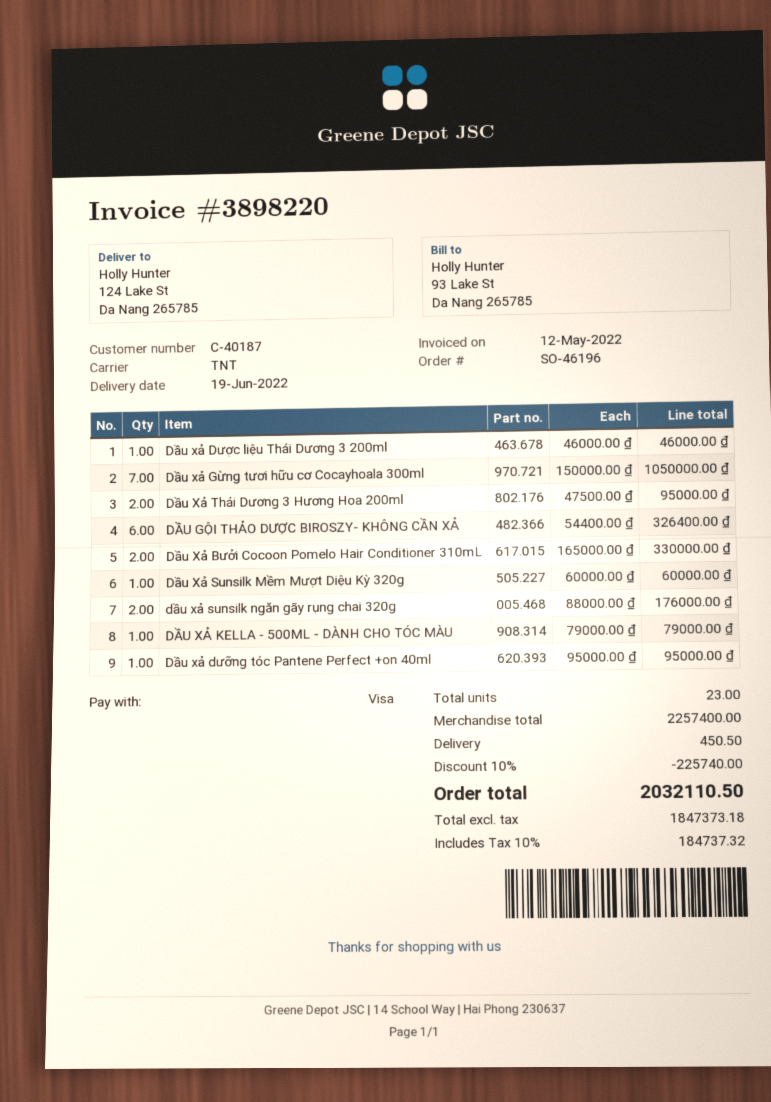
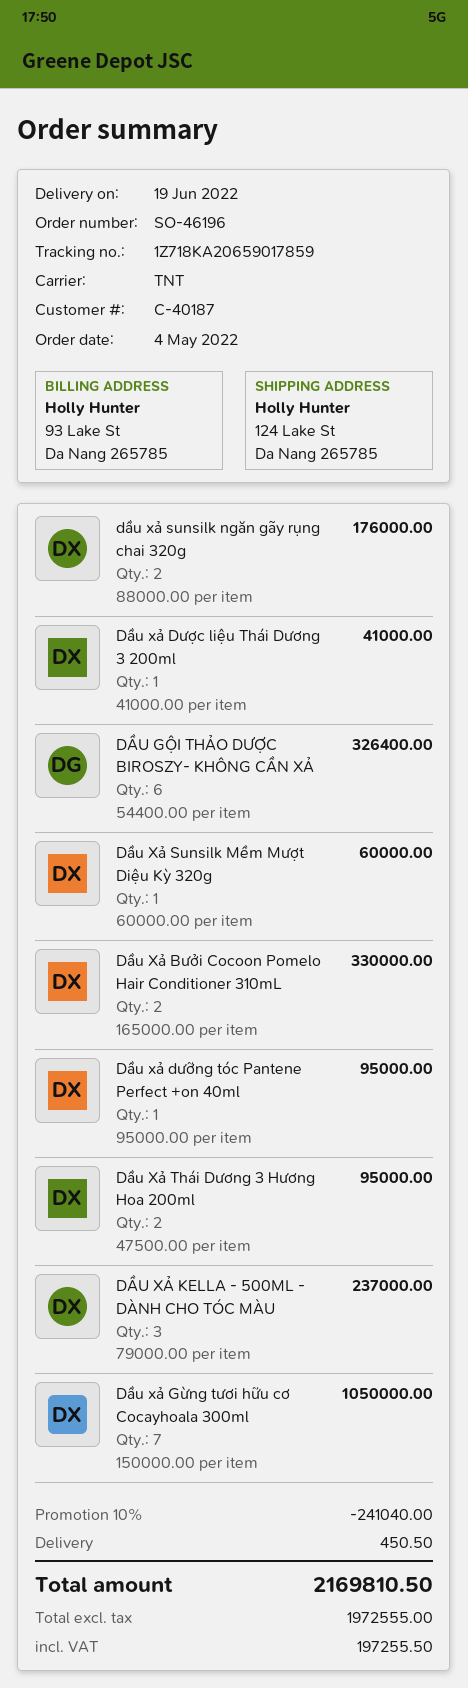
Dầu xả Dược liệu Thái Dương 3 200ml: 1 x 46000.00 = 46000.00 -> 1 x 41000.00 = 41000.00
DẦU XẢ KELLA - 500ML - DÀNH CHO TÓC MÀU: 1 x 79000.00 = 79000.00 -> 3 x 79000.00 = 237000.00
discount: 10% = 225740.00 -> 10% = 241040.00
net: 1847373.18 -> 1972555.00
tax: 184737.32 -> 197255.50
total: 2032110.50 -> 2169810.50

